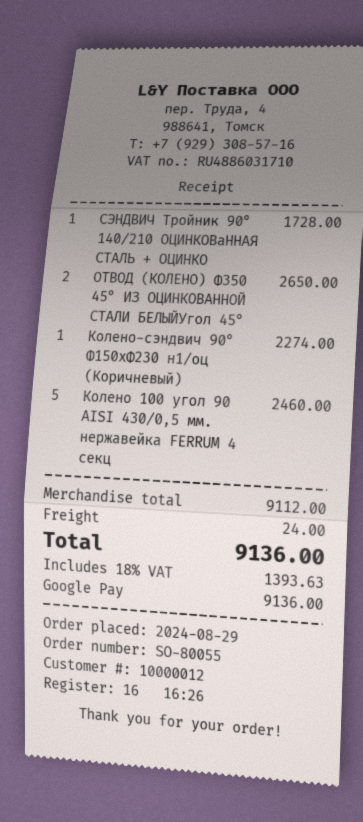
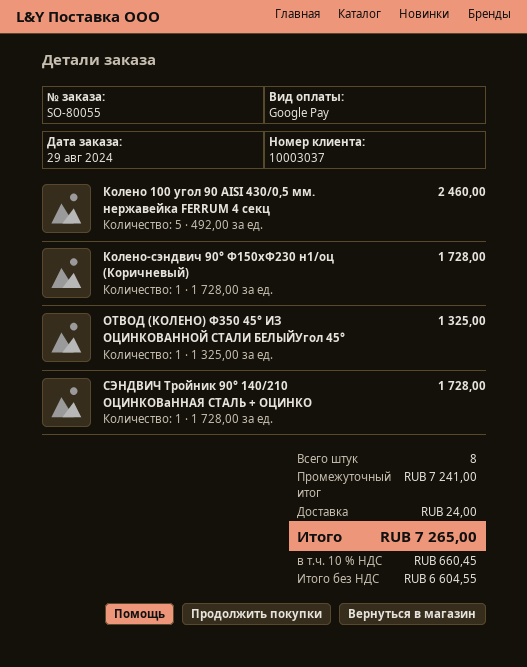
customer number: 10000012 -> 10003037
ОТВОД (КОЛЕНО) Ф350 45° ИЗ ОЦИНКОВАННОЙ СТАЛИ БЕЛЫЙУгол 45°: 2 for 2650.00 -> 1 for 1325.00
Колено-сэндвич 90° Ф150хФ230 н1/оц (Коричневый): 1 for 2274.00 -> 1 for 1728.00
subtotal: 9112.00 -> 7241.00
tax: 18% = 1393.63 -> 10% = 660.45
total: 9136.00 -> 7265.00

